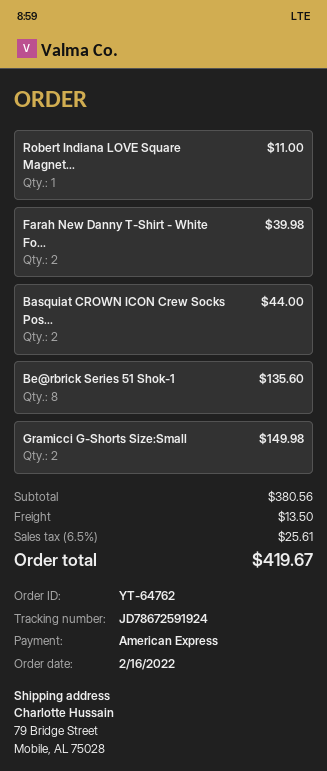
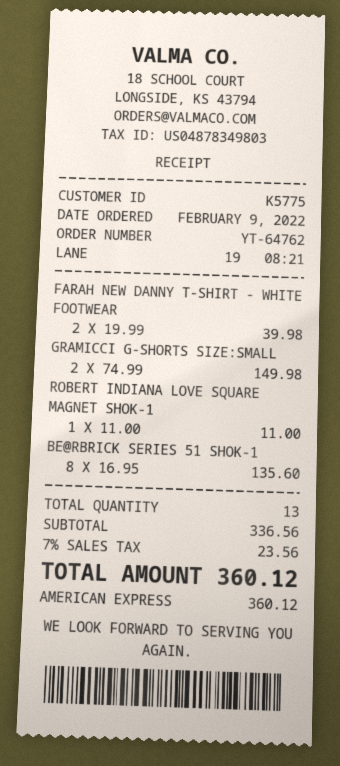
order date: 2022-02-16 -> 2022-02-09
Basquiat CROWN ICON Crew Socks Pos...: 2 for 44.00 -> none
subtotal: 380.56 -> 336.56
shipping: 13.50 -> none
tax: 6.5% = 25.61 -> 7% = 23.56
total: 419.67 -> 360.12

